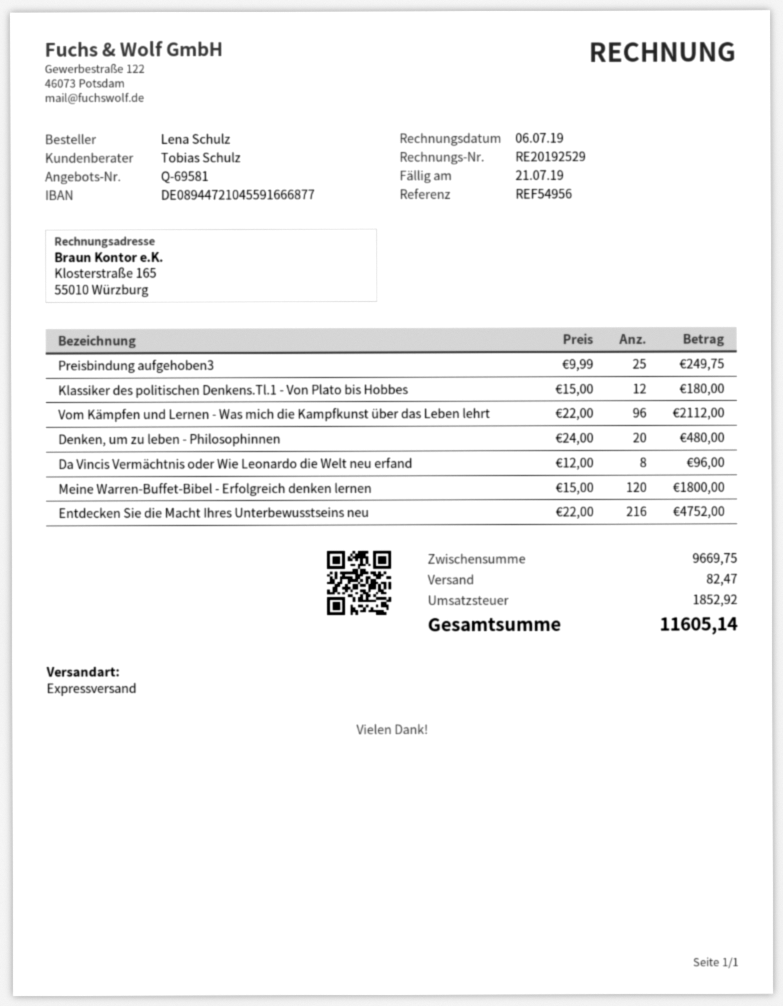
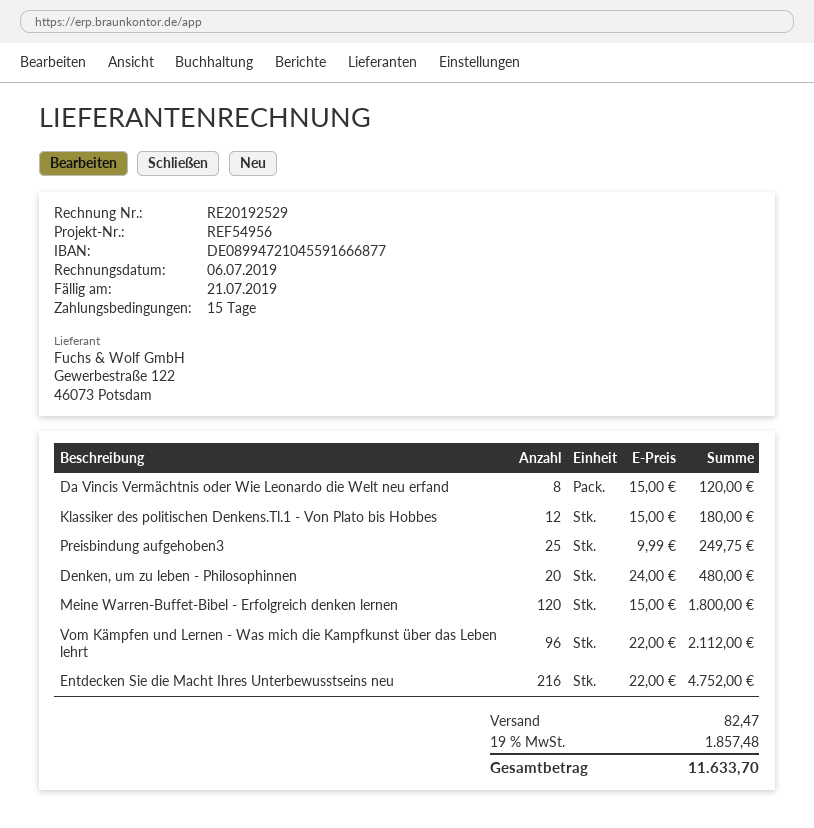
bank account: DE08944721045591666877 -> DE08994721045591666877
Da Vincis Vermächtnis oder Wie Leonardo die Welt neu erfand: 8 x 12.00 = 96.00 -> 8 x 15.00 = 120.00
tax: 1852.92 -> 1857.48
total: 11605.14 -> 11633.70

